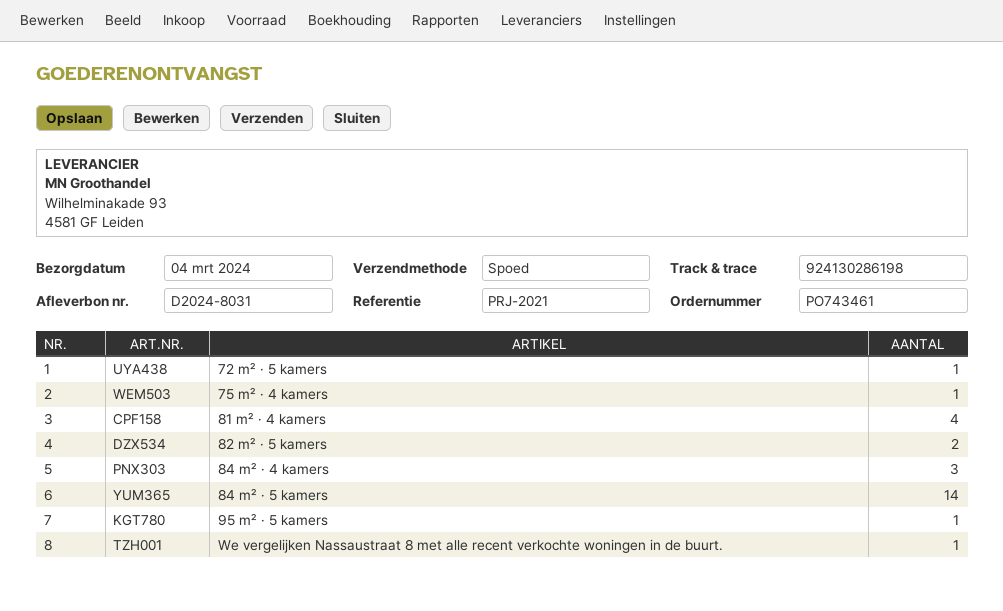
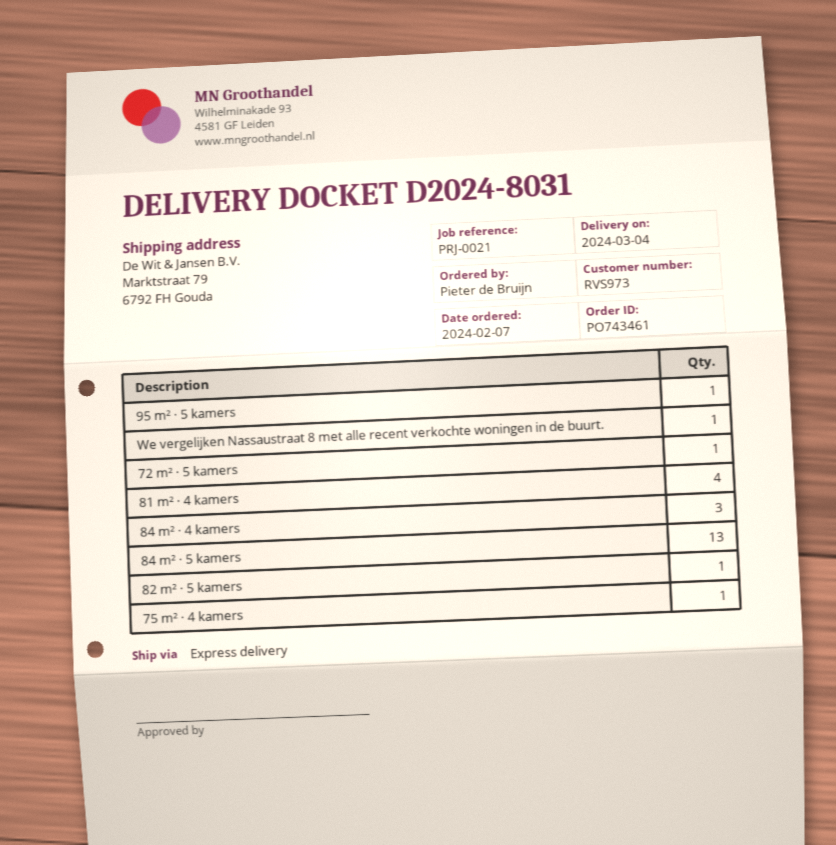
reference: PRJ-2021 -> PRJ-0021
82 m² · 5 kamers: 2 -> 1
84 m² · 5 kamers: 14 -> 13

